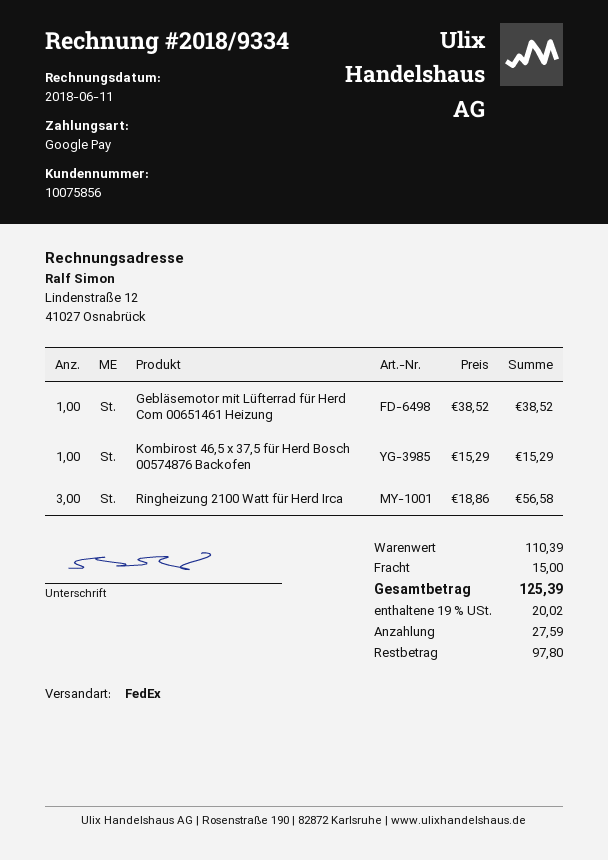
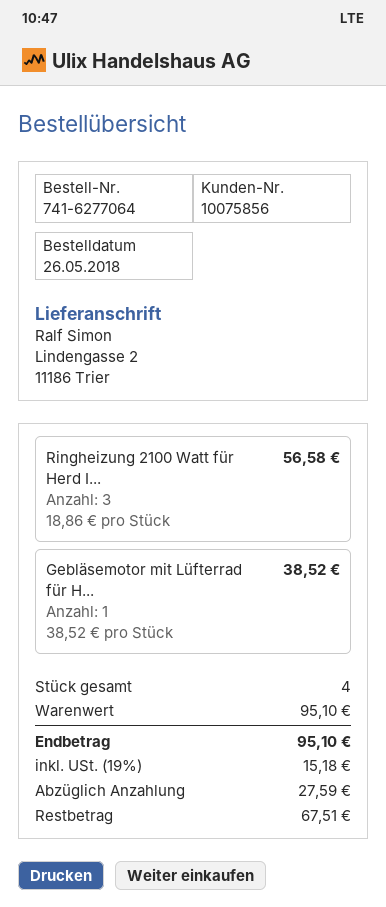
Kombirost 46,5 x 37,5 für Herd Bosch 00574876 Backofen: 1 x 15.29 = 15.29 -> none
subtotal: 110.39 -> 95.10
shipping: 15.00 -> none
tax: 19% = 20.02 -> 19% = 15.18
total: 125.39 -> 95.10
balance: 97.80 -> 67.51

